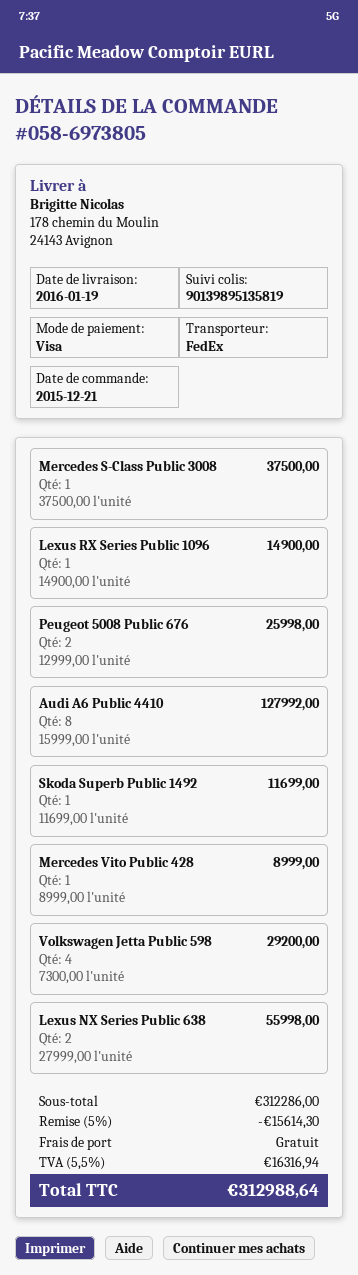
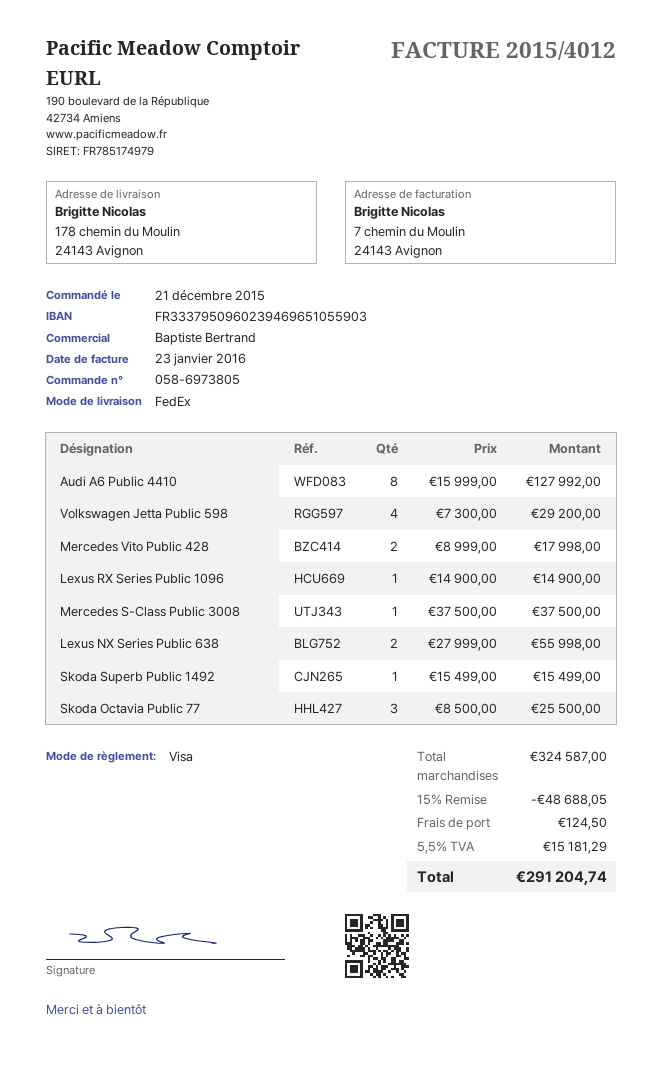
Peugeot 5008 Public 676: 2 x 12999.00 = 25998.00 -> none
Skoda Superb Public 1492: 1 x 11699.00 = 11699.00 -> 1 x 15499.00 = 15499.00
Mercedes Vito Public 428: 1 x 8999.00 = 8999.00 -> 2 x 8999.00 = 17998.00
Skoda Octavia Public 77: none -> 3 x 8500.00 = 25500.00
subtotal: 312286.00 -> 324587.00
discount: 5% = 15614.30 -> 15% = 48688.05
shipping: 0.00 -> 124.50
tax: 5.5% = 16316.94 -> 5.5% = 15181.29
total: 312988.64 -> 291204.74

